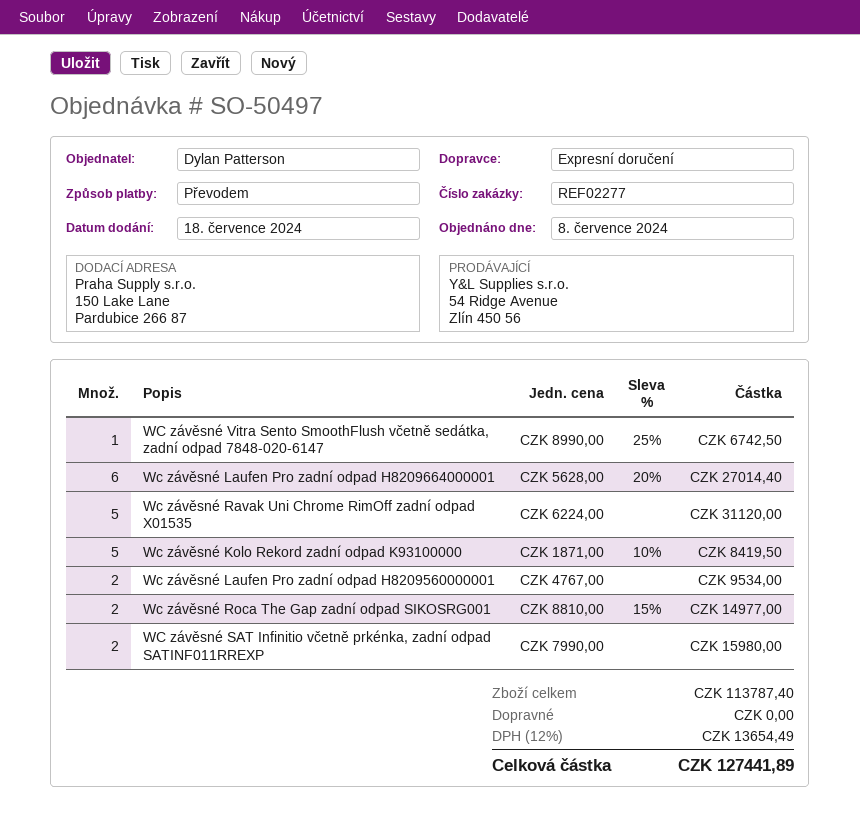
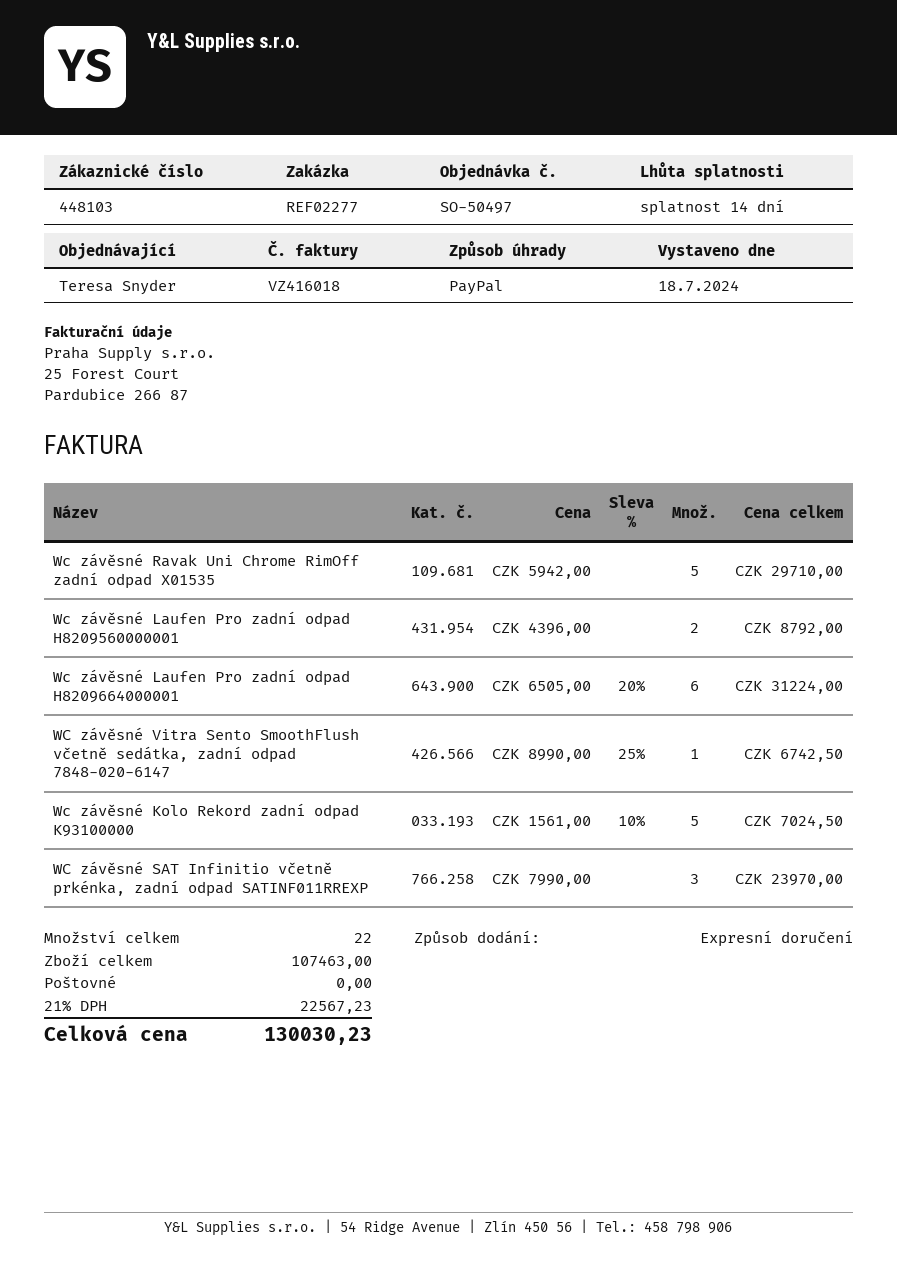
ordered by: Dylan Patterson -> Teresa Snyder
payment method: bank transfer -> PayPal
Wc závěsné Laufen Pro zadní odpad H8209664000001: 6 x 5628.00 - 20% = 27014.40 -> 6 x 6505.00 - 20% = 31224.00
Wc závěsné Ravak Uni Chrome RimOff zadní odpad X01535: 5 x 6224.00 = 31120.00 -> 5 x 5942.00 = 29710.00
Wc závěsné Kolo Rekord zadní odpad K93100000: 5 x 1871.00 - 10% = 8419.50 -> 5 x 1561.00 - 10% = 7024.50
Wc závěsné Laufen Pro zadní odpad H8209560000001: 2 x 4767.00 = 9534.00 -> 2 x 4396.00 = 8792.00
Wc závěsné Roca The Gap zadní odpad SIKOSRG001: 2 x 8810.00 - 15% = 14977.00 -> none
WC závěsné SAT Infinitio včetně prkénka, zadní odpad SATINF011RREXP: 2 x 7990.00 = 15980.00 -> 3 x 7990.00 = 23970.00
subtotal: 113787.40 -> 107463.00
tax: 12% = 13654.49 -> 21% = 22567.23
total: 127441.89 -> 130030.23

